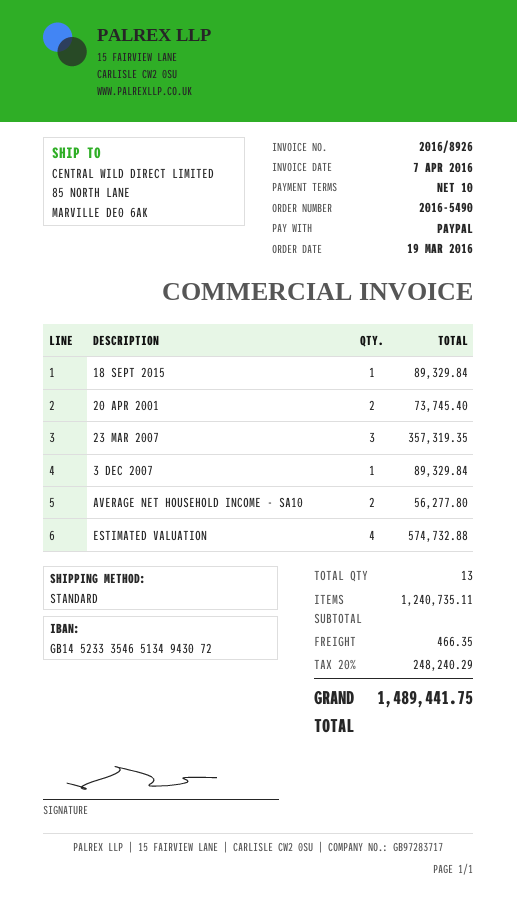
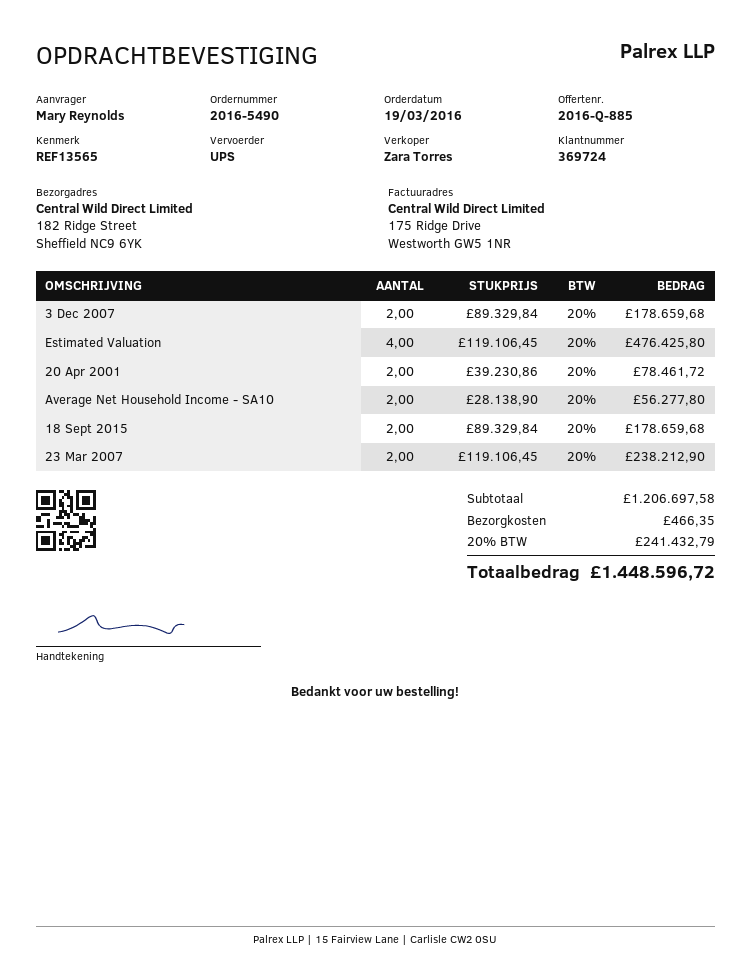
shipping method: standard -> UPS
ship to: 85 NORTH LANE, MARVILLE DE0 6AK -> 182 Ridge Street, Sheffield NC9 6YK
18 SEPT 2015: 1 for 89329.84 -> 2 for 178659.68
20 APR 2001: 2 for 73745.40 -> 2 for 78461.72
23 MAR 2007: 3 for 357319.35 -> 2 for 238212.90
3 DEC 2007: 1 for 89329.84 -> 2 for 178659.68
ESTIMATED VALUATION: 4 for 574732.88 -> 4 for 476425.80
subtotal: 1240735.11 -> 1206697.58
tax: 20% = 248240.29 -> 20% = 241432.79
total: 1489441.75 -> 1448596.72

